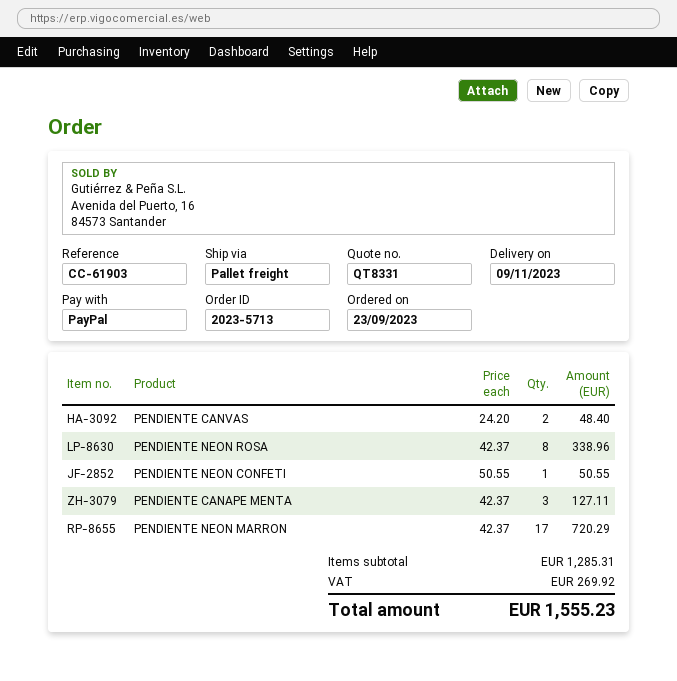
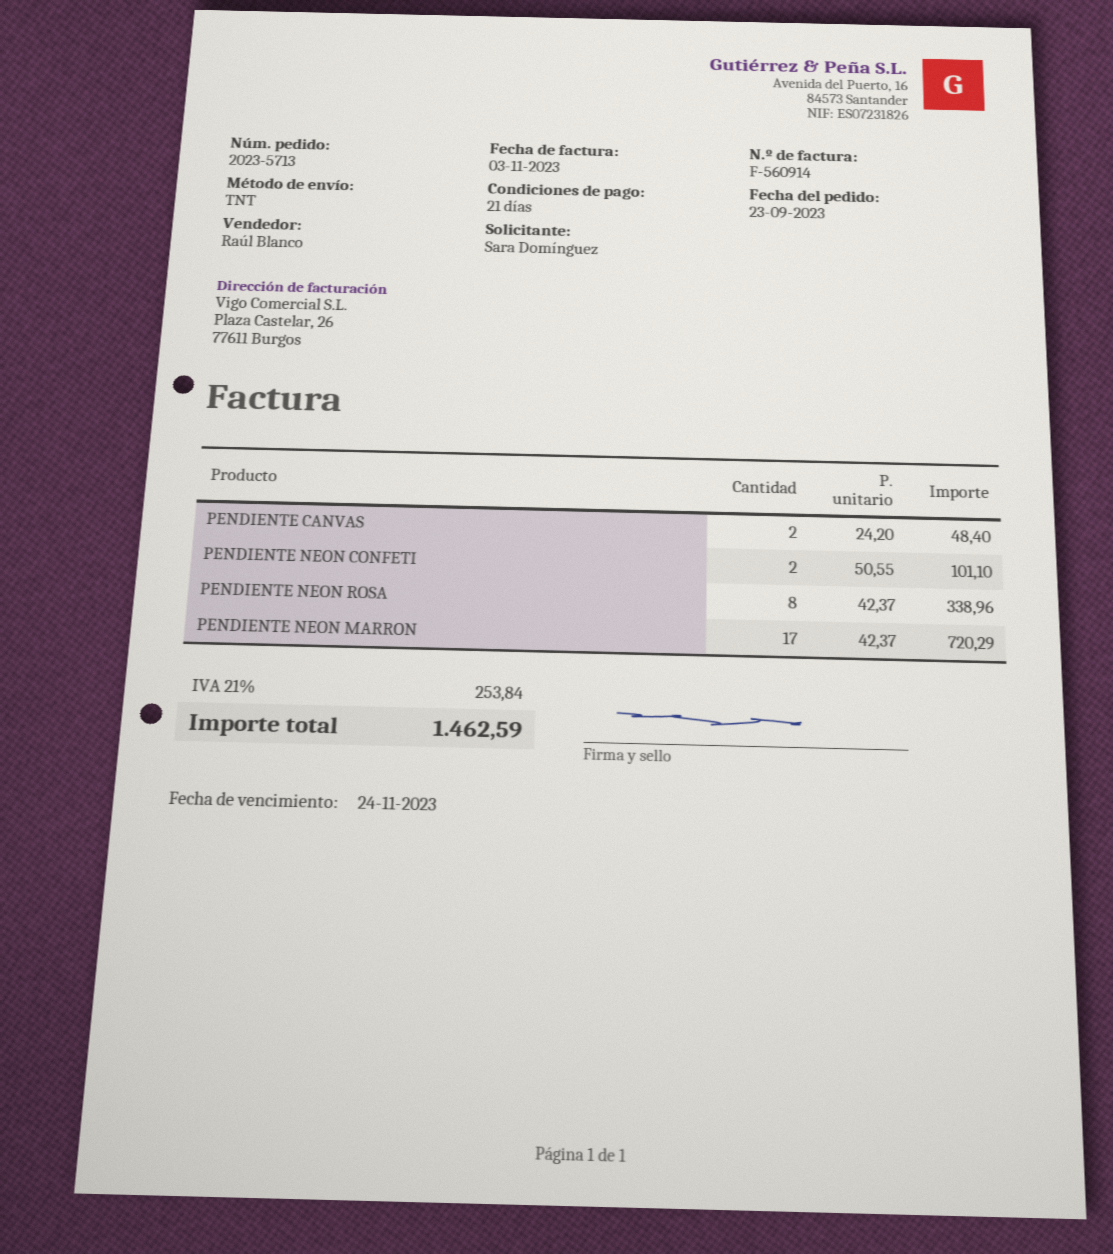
shipping method: pallet freight -> TNT
PENDIENTE NEON CONFETI: 1 x 50.55 = 50.55 -> 2 x 50.55 = 101.10
PENDIENTE CANAPE MENTA: 3 x 42.37 = 127.11 -> none
tax: 269.92 -> 253.84
total: 1555.23 -> 1462.59

